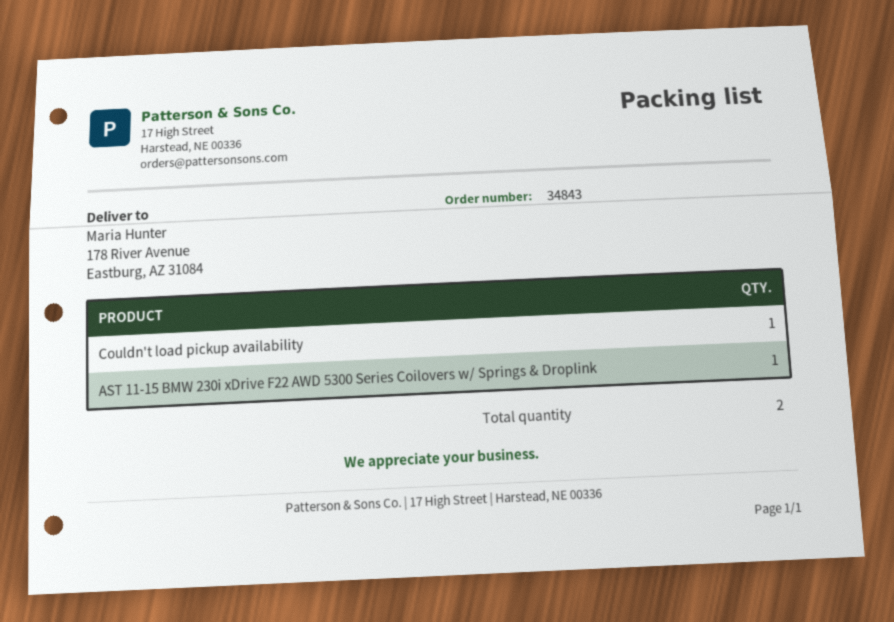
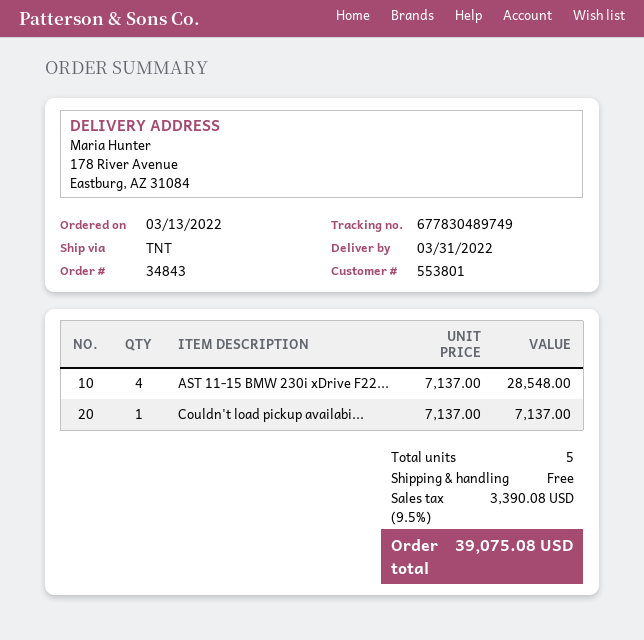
AST 11-15 BMW 230i xDrive F22 AWD 5300 Series Coilovers w/ Springs & Droplink: 1 -> 4
total quantity: 2 -> 5

